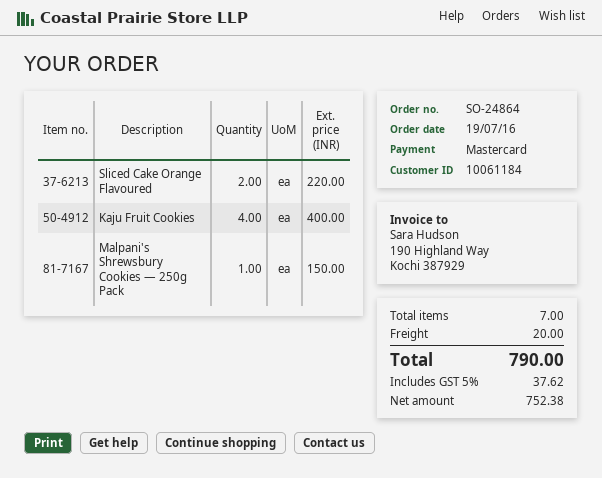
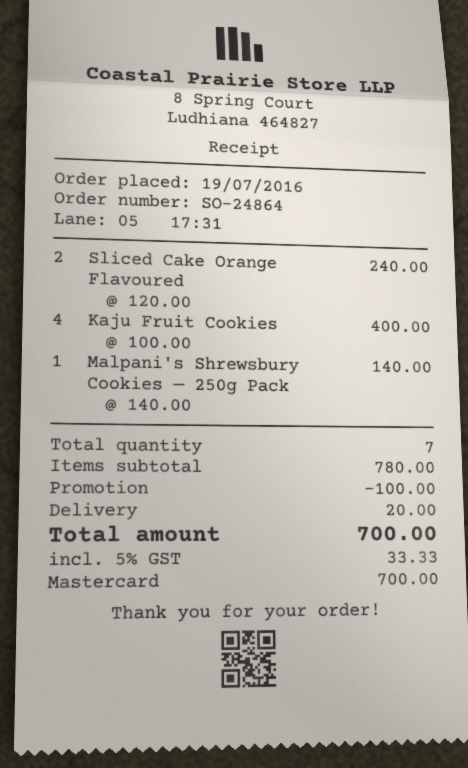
Sliced Cake Orange Flavoured: 2 for 220.00 -> 2 for 240.00
Malpani's Shrewsbury Cookies — 250g Pack: 1 for 150.00 -> 1 for 140.00
discount: none -> 100.00
tax: 5% = 37.62 -> 5% = 33.33
total: 790.00 -> 700.00

